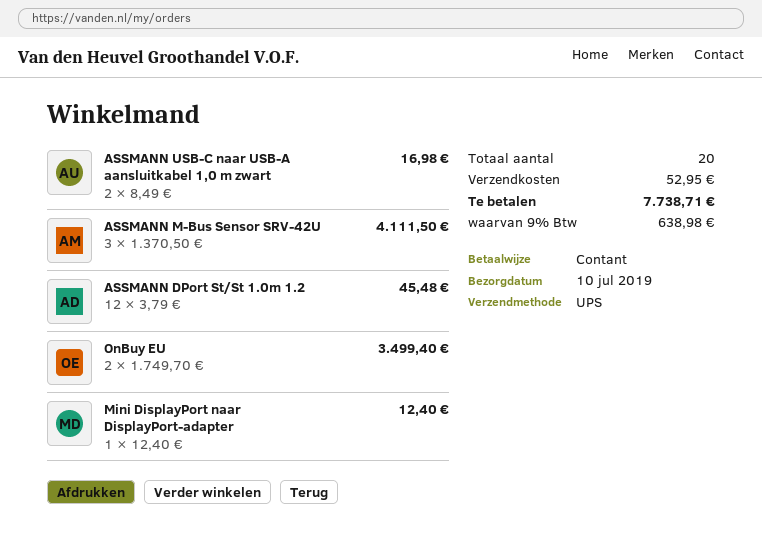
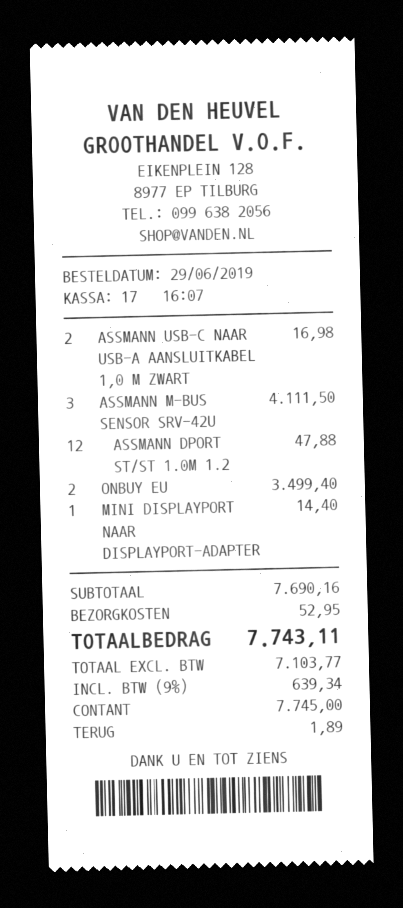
ASSMANN DPort St/St 1.0m 1.2: 12 for 45.48 -> 12 for 47.88
Mini DisplayPort naar DisplayPort-adapter: 1 for 12.40 -> 1 for 14.40
tax: 9% = 638.98 -> 9% = 639.34
total: 7738.71 -> 7743.11

